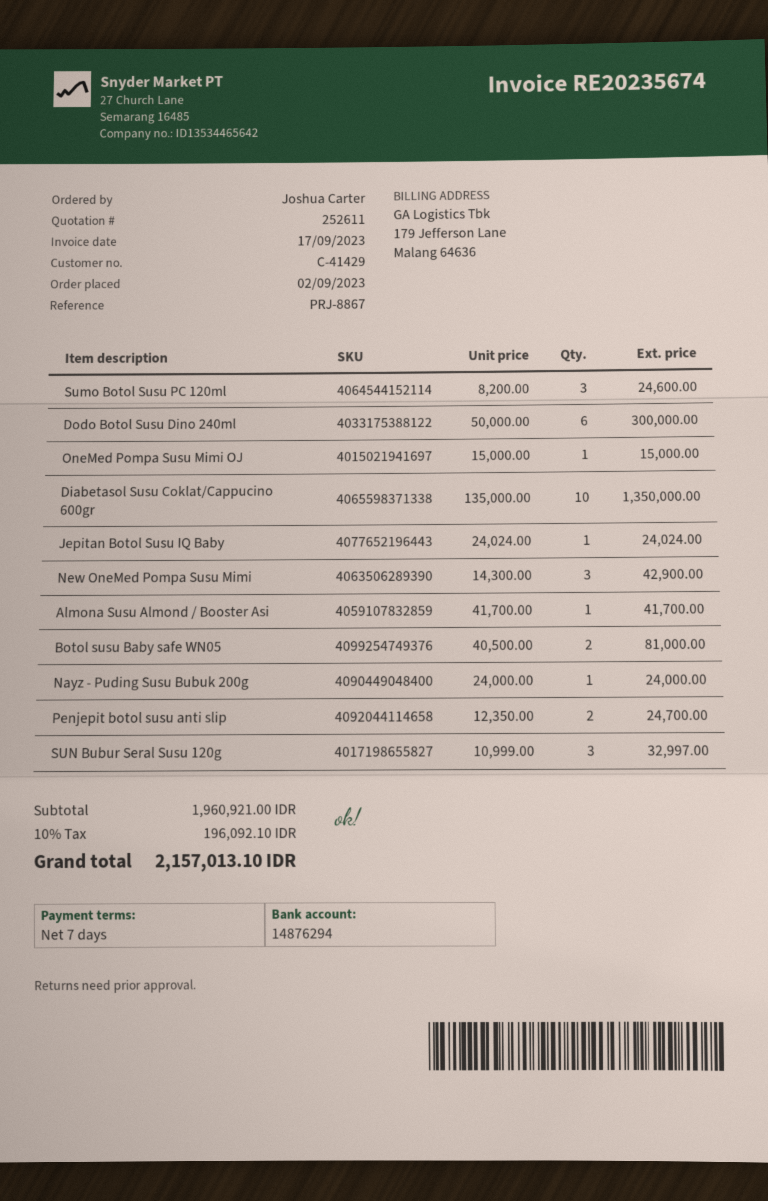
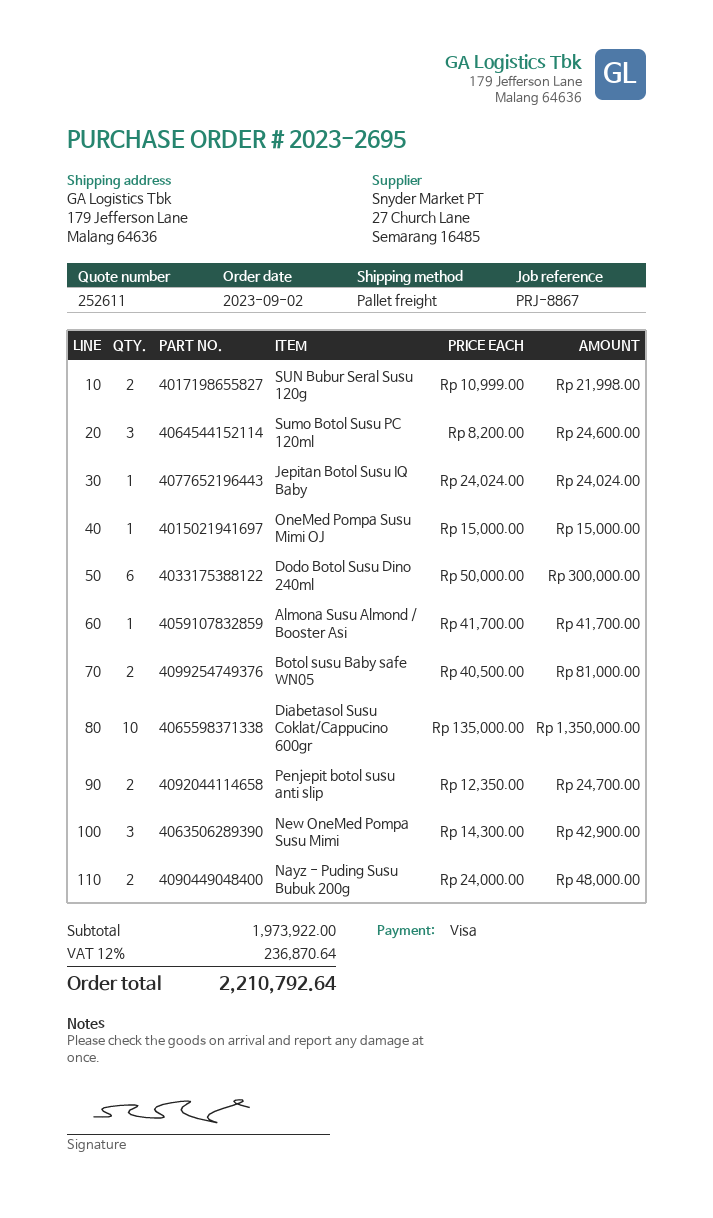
Nayz - Puding Susu Bubuk 200g: 1 x 24000.00 = 24000.00 -> 2 x 24000.00 = 48000.00
SUN Bubur Seral Susu 120g: 3 x 10999.00 = 32997.00 -> 2 x 10999.00 = 21998.00
subtotal: 1960921.00 -> 1973922.00
tax: 10% = 196092.10 -> 12% = 236870.64
total: 2157013.10 -> 2210792.64

